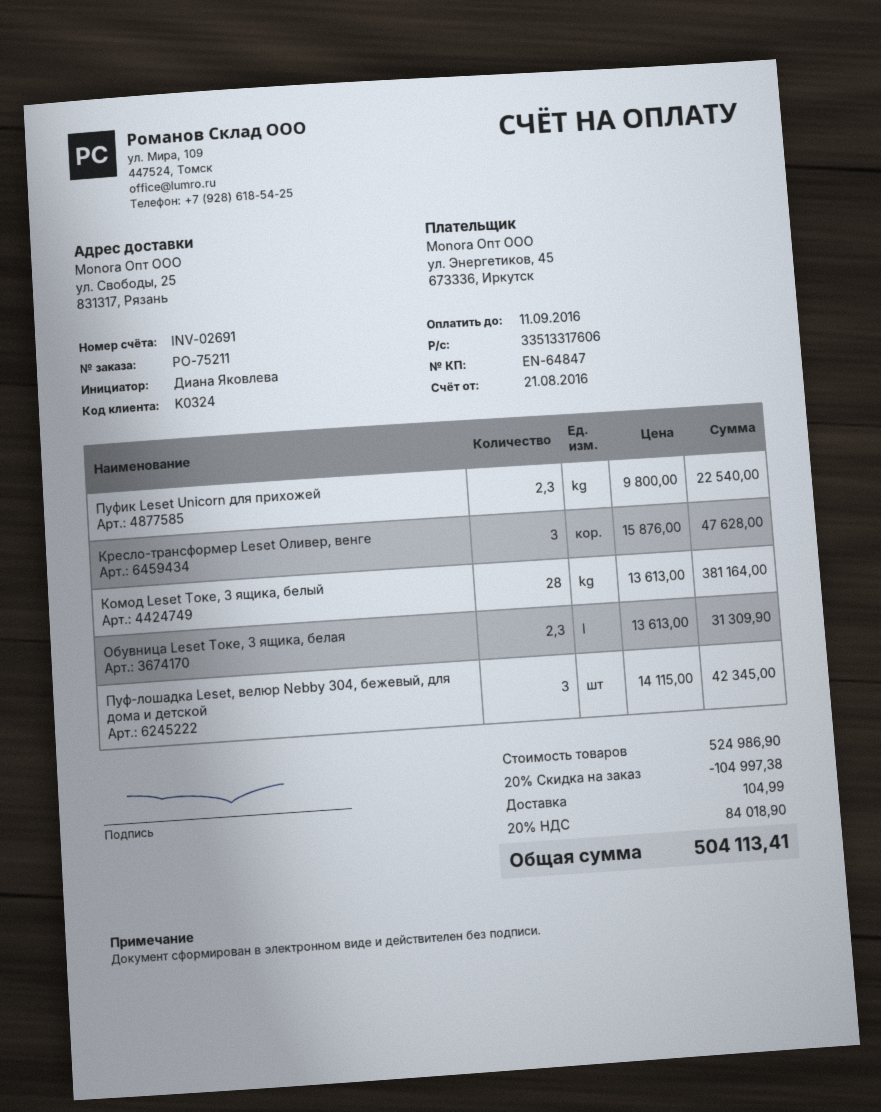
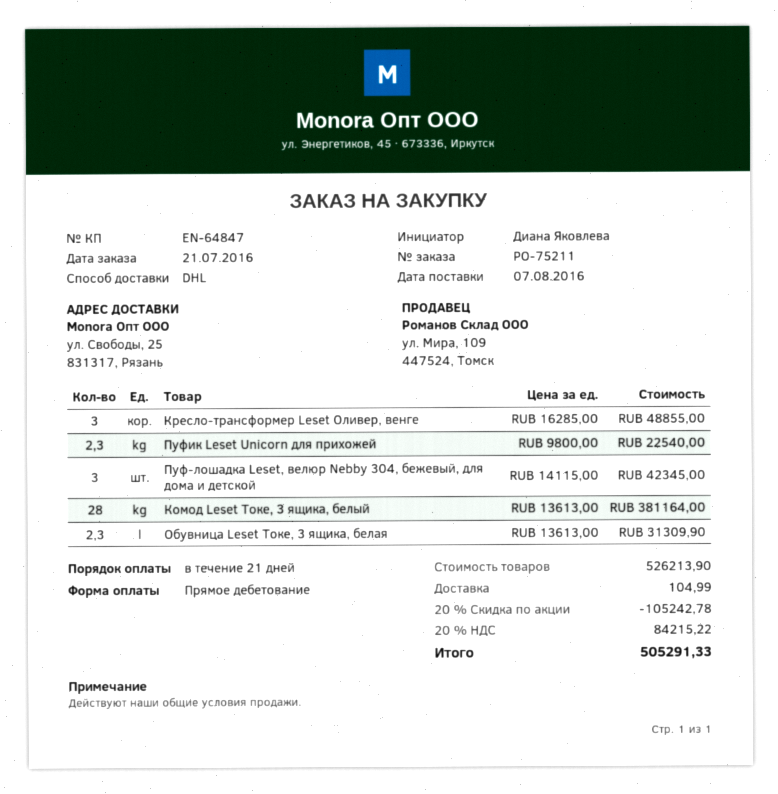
Кресло-трансформер Leset Оливер, венге: 3 x 15876.00 = 47628.00 -> 3 x 16285.00 = 48855.00
subtotal: 524986.90 -> 526213.90
discount: 20% = 104997.38 -> 20% = 105242.78
tax: 20% = 84018.90 -> 20% = 84215.22
total: 504113.41 -> 505291.33

